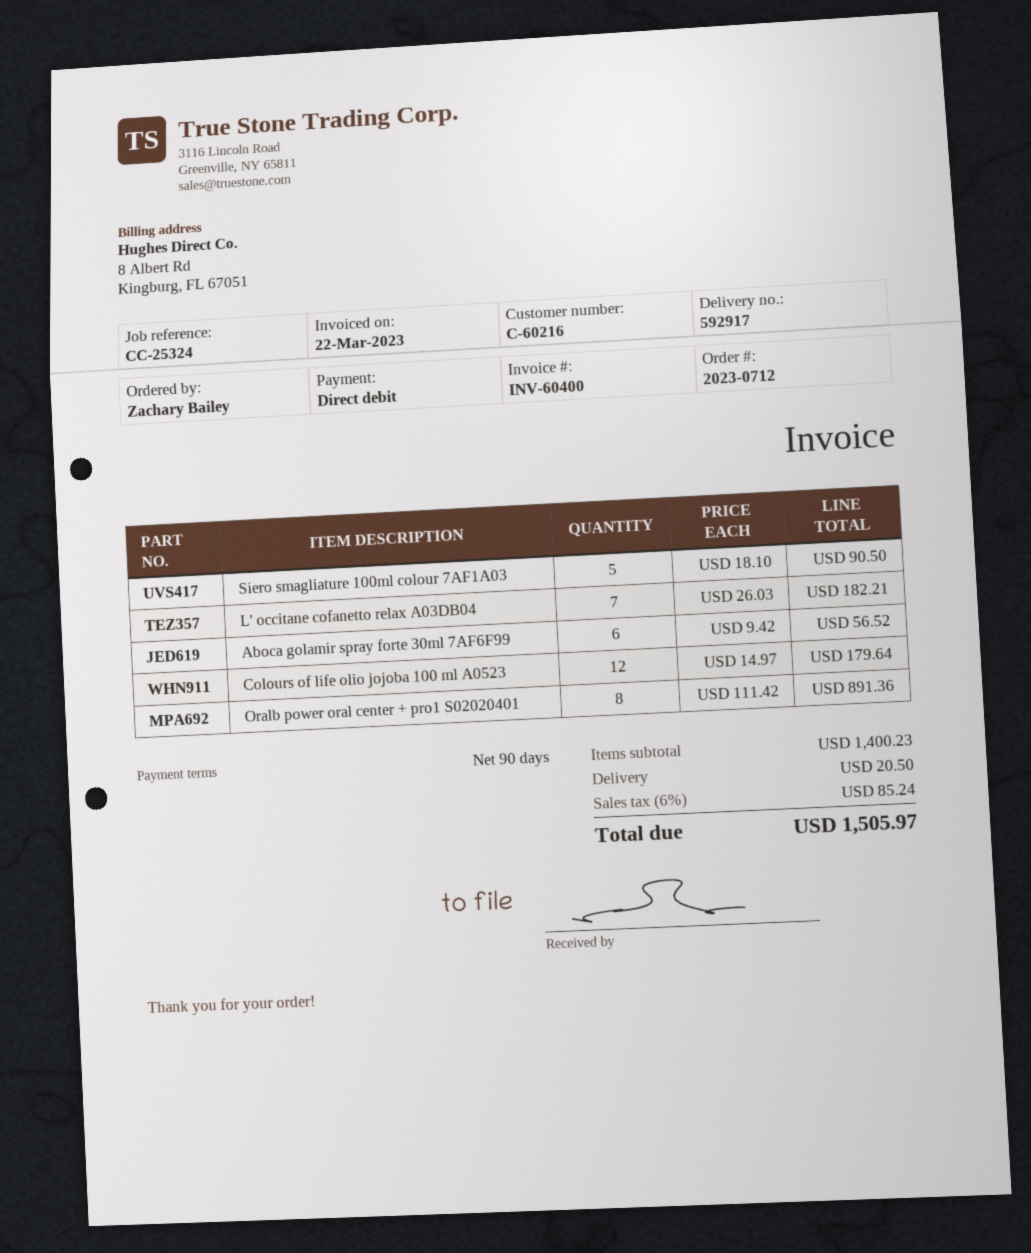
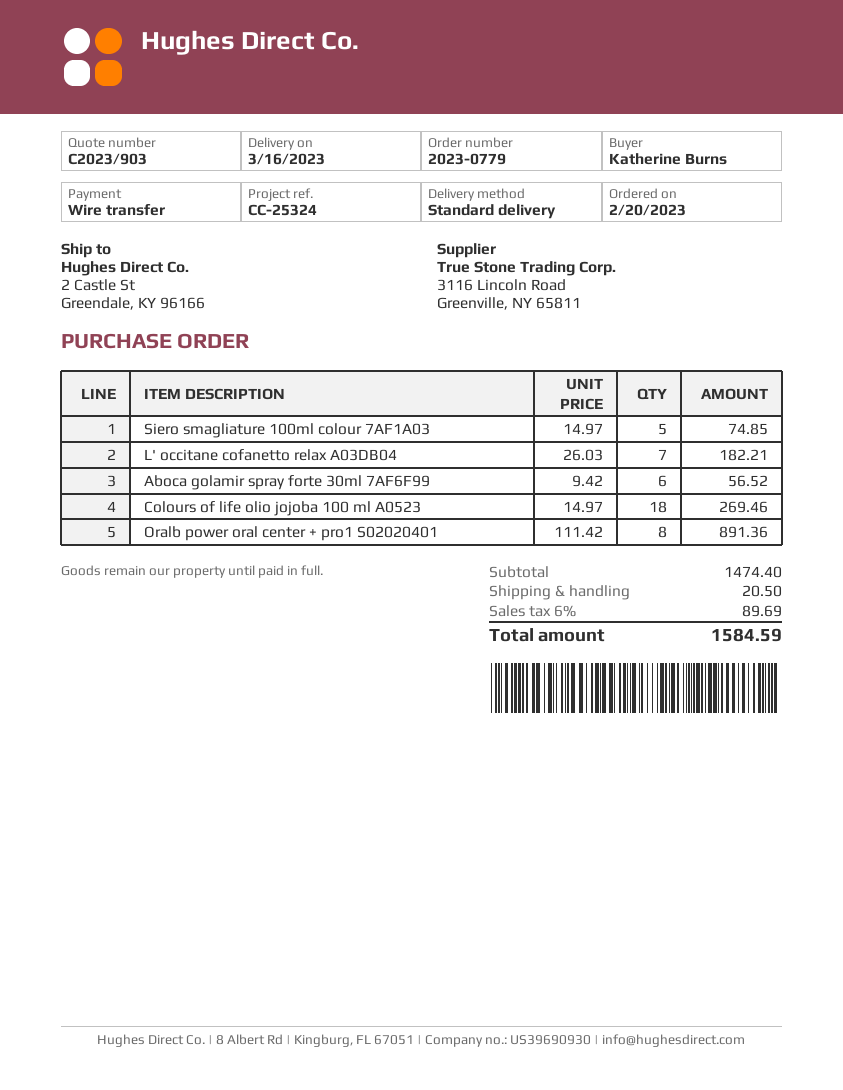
order number: 2023-0712 -> 2023-0779
ordered by: Zachary Bailey -> Katherine Burns
payment method: direct debit -> bank transfer
Siero smagliature 100ml colour 7AF1A03: 5 x 18.10 = 90.50 -> 5 x 14.97 = 74.85
Colours of life olio jojoba 100 ml A0523: 12 x 14.97 = 179.64 -> 18 x 14.97 = 269.46
subtotal: 1400.23 -> 1474.40
tax: 6% = 85.24 -> 6% = 89.69
total: 1505.97 -> 1584.59

